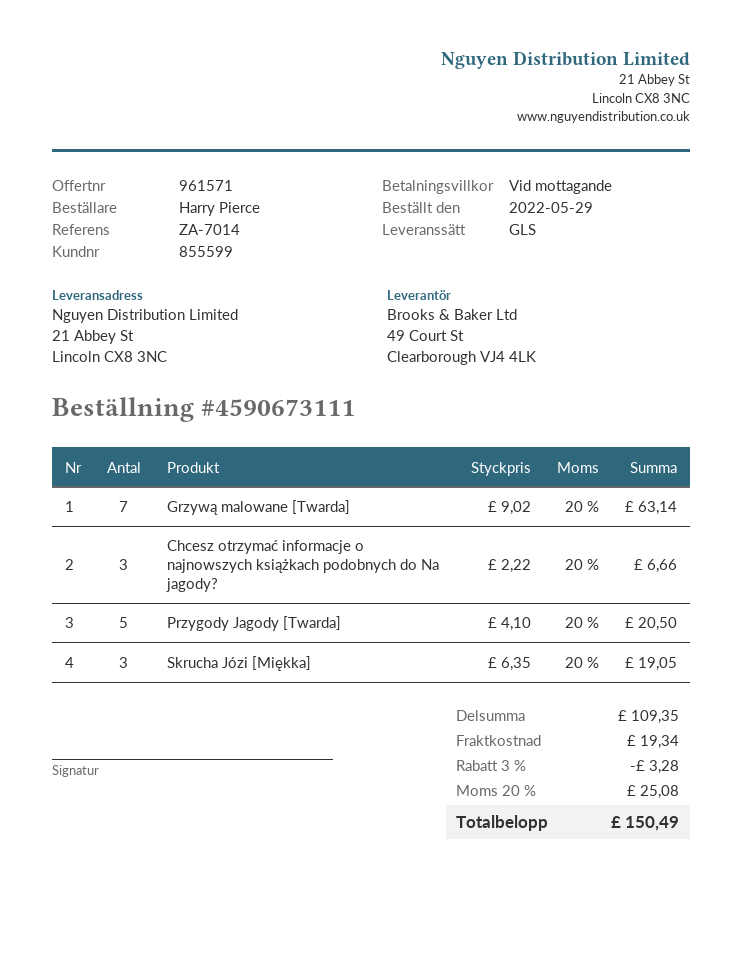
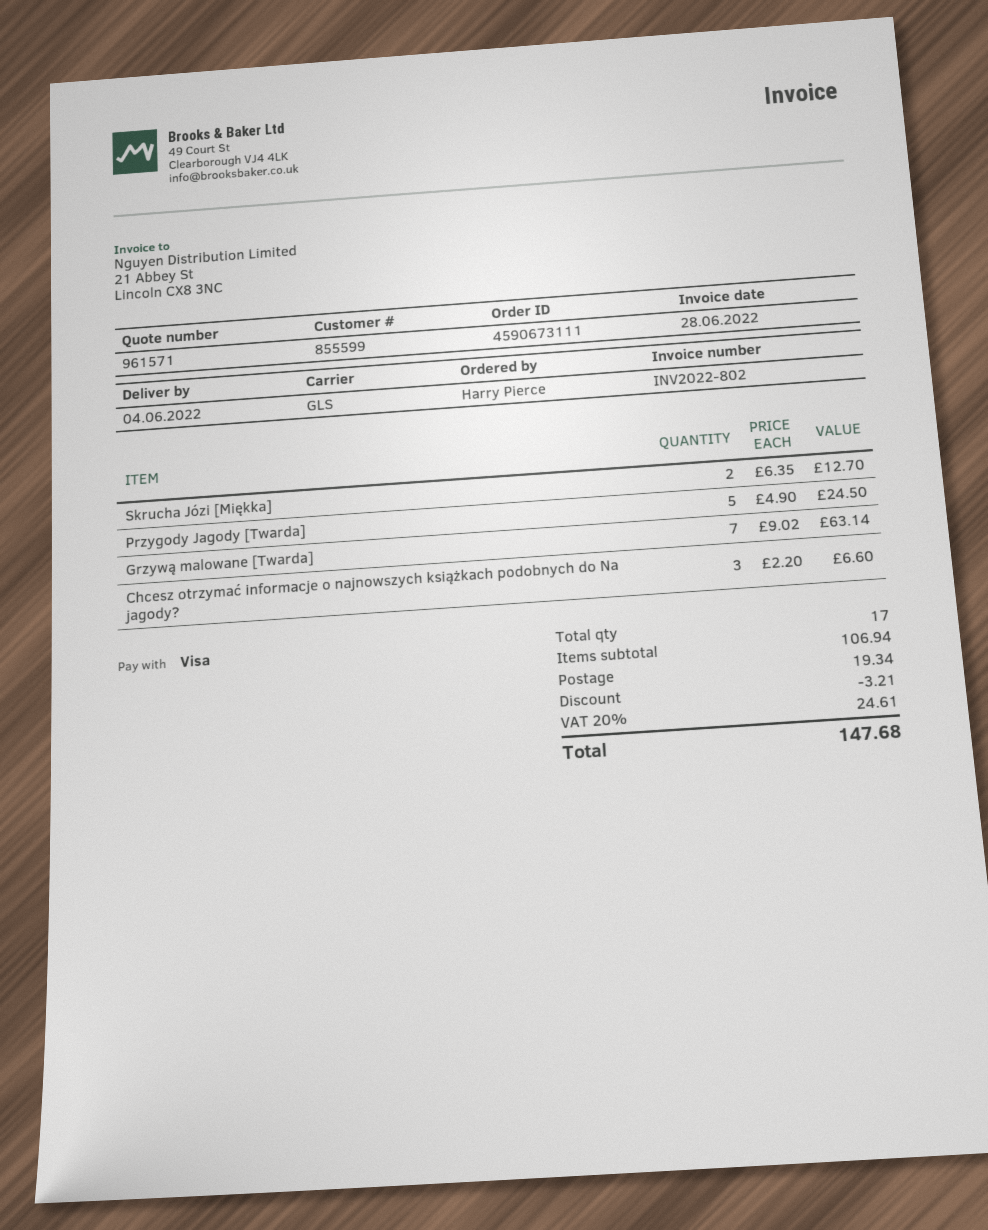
Chcesz otrzymać informacje o najnowszych książkach podobnych do Na jagody?: 3 x 2.22 = 6.66 -> 3 x 2.20 = 6.60
Przygody Jagody [Twarda]: 5 x 4.10 = 20.50 -> 5 x 4.90 = 24.50
Skrucha Józi [Miękka]: 3 x 6.35 = 19.05 -> 2 x 6.35 = 12.70
subtotal: 109.35 -> 106.94
discount: 3.28 -> 3.21
tax: 20% = 25.08 -> 20% = 24.61
total: 150.49 -> 147.68

